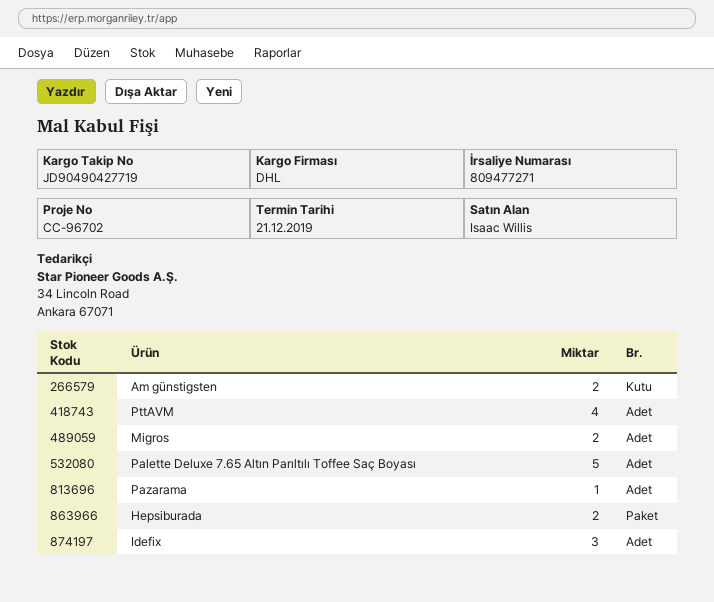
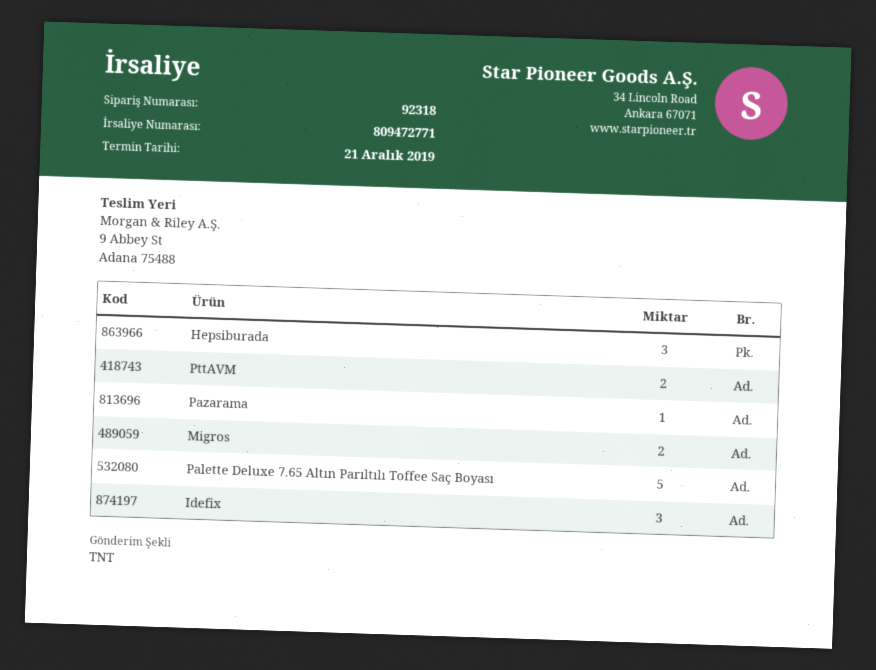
delivery note number: 809477271 -> 809472771
shipping method: DHL -> TNT
Am günstigsten: 2 -> none
PttAVM: 4 -> 2
Hepsiburada: 2 -> 3

